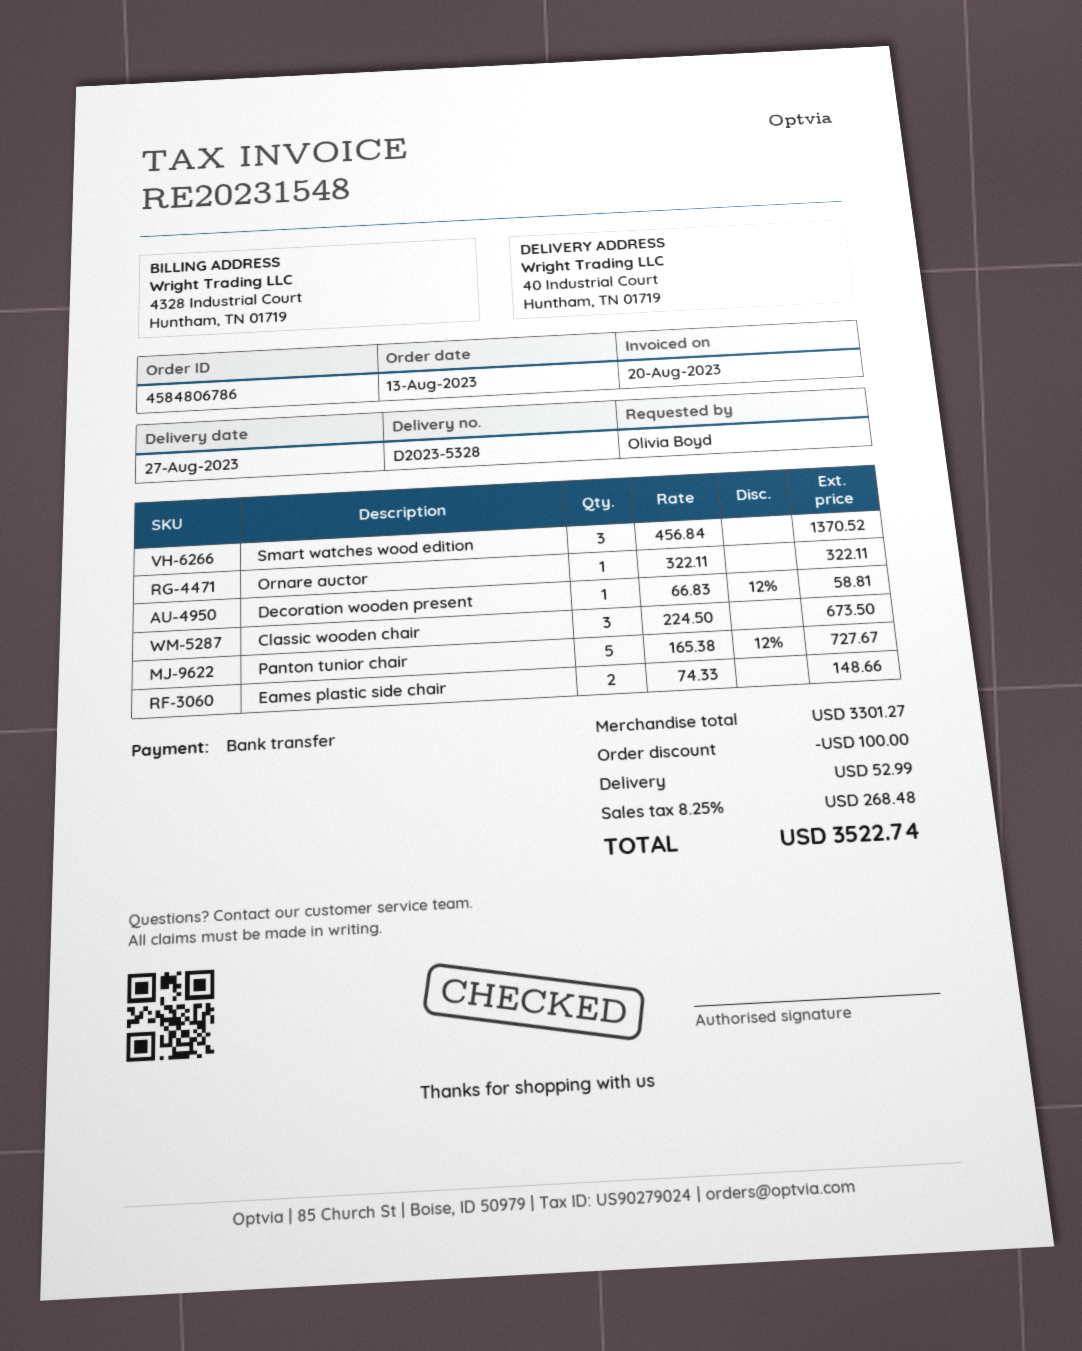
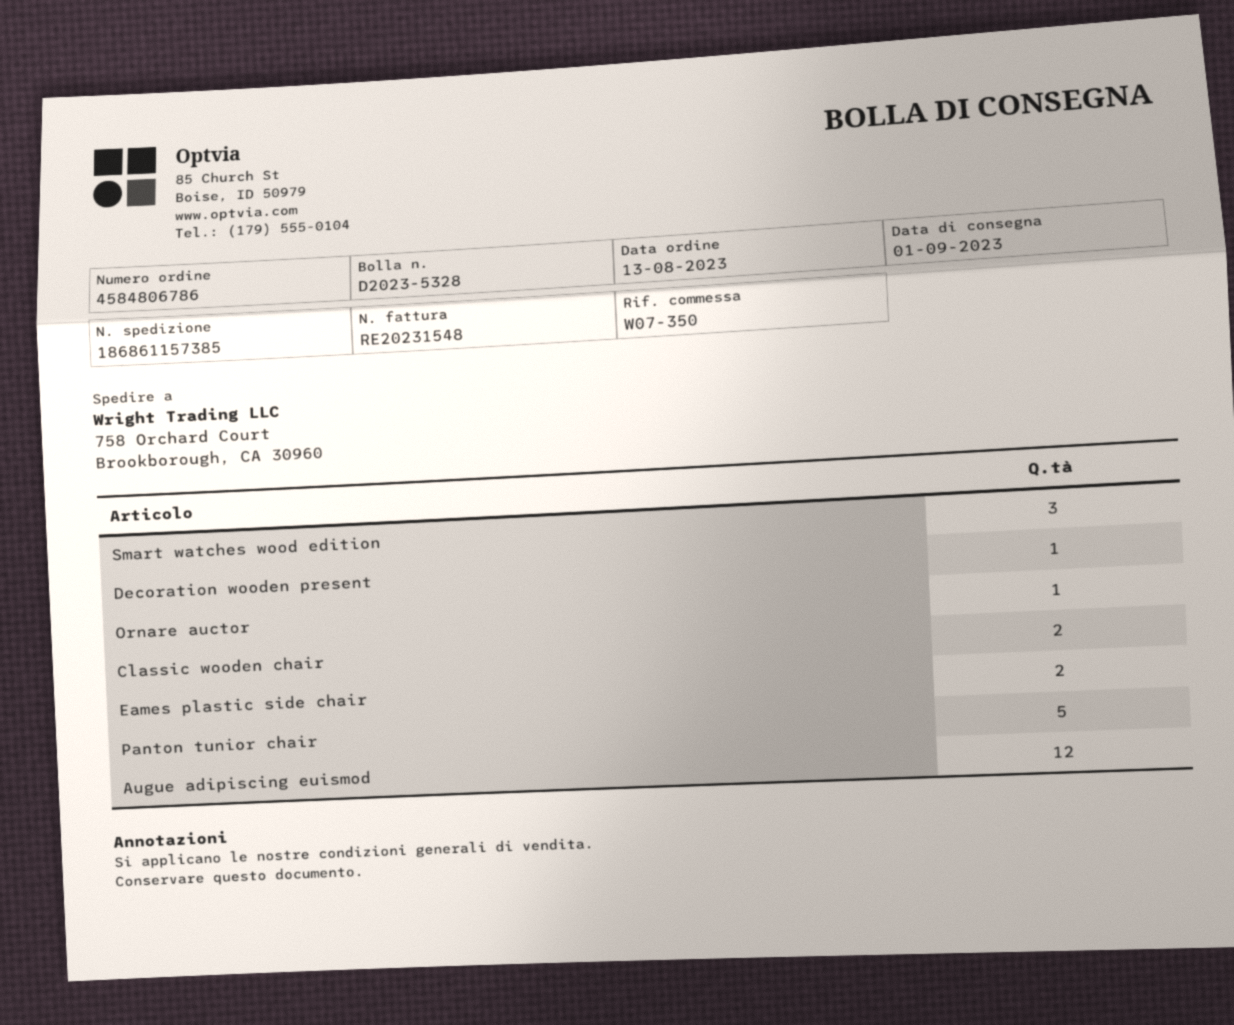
delivery date: 2023-08-27 -> 2023-09-01
ship to: 40 Industrial Court, Huntham, TN 01719 -> 758 Orchard Court, Brookborough, CA 30960
Classic wooden chair: 3 -> 2
Augue adipiscing euismod: none -> 12

